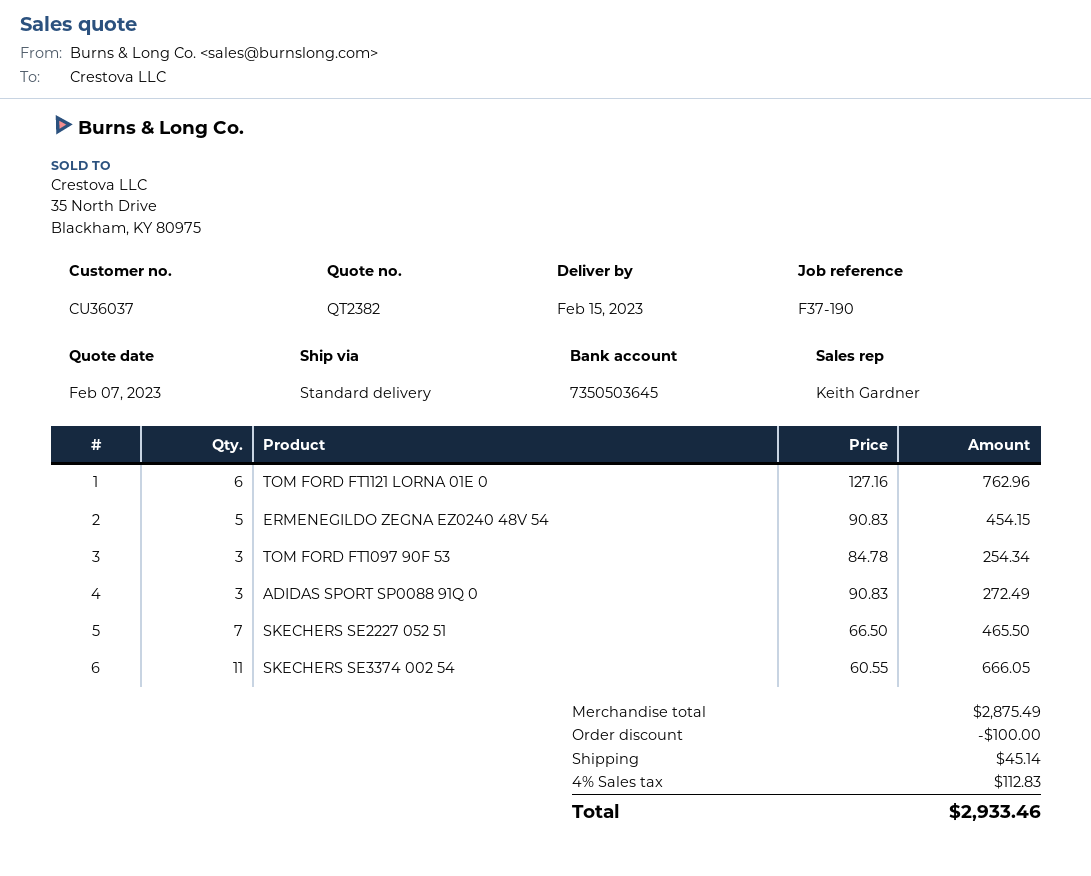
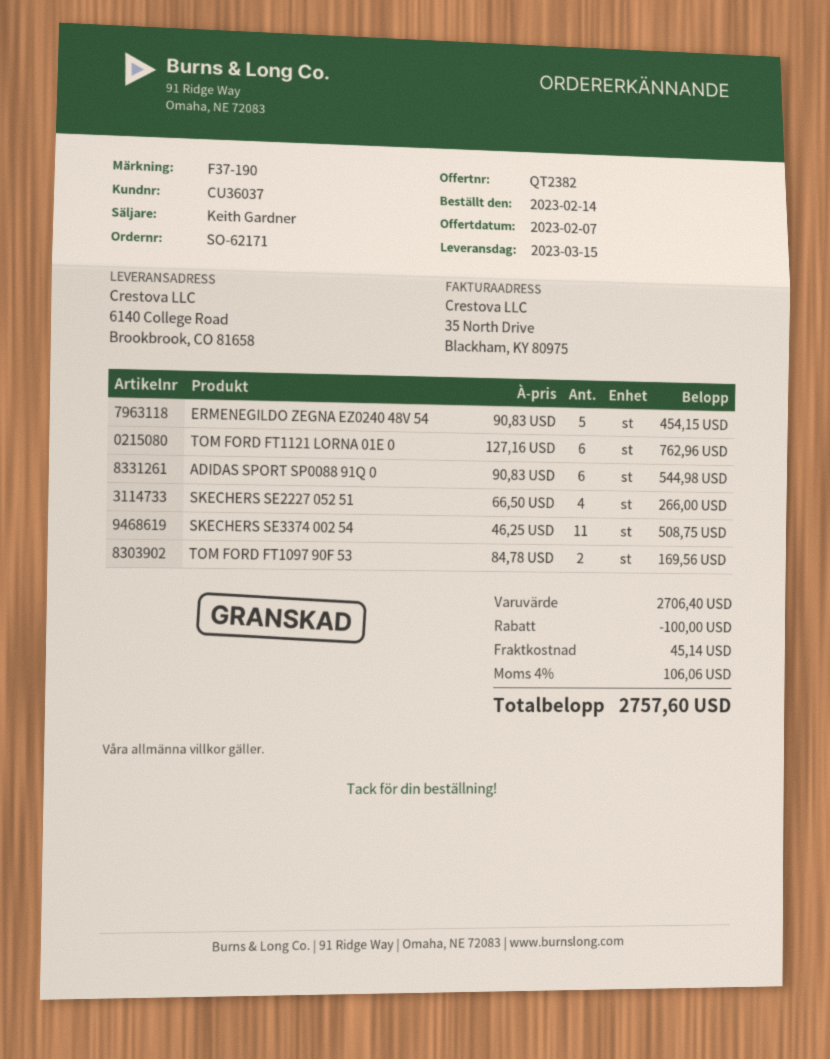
delivery date: 2023-02-15 -> 2023-03-15
TOM FORD FT1097 90F 53: 3 x 84.78 = 254.34 -> 2 x 84.78 = 169.56
ADIDAS SPORT SP0088 91Q 0: 3 x 90.83 = 272.49 -> 6 x 90.83 = 544.98
SKECHERS SE2227 052 51: 7 x 66.50 = 465.50 -> 4 x 66.50 = 266.00
SKECHERS SE3374 002 54: 11 x 60.55 = 666.05 -> 11 x 46.25 = 508.75
subtotal: 2875.49 -> 2706.40
tax: 4% = 112.83 -> 4% = 106.06
total: 2933.46 -> 2757.60

